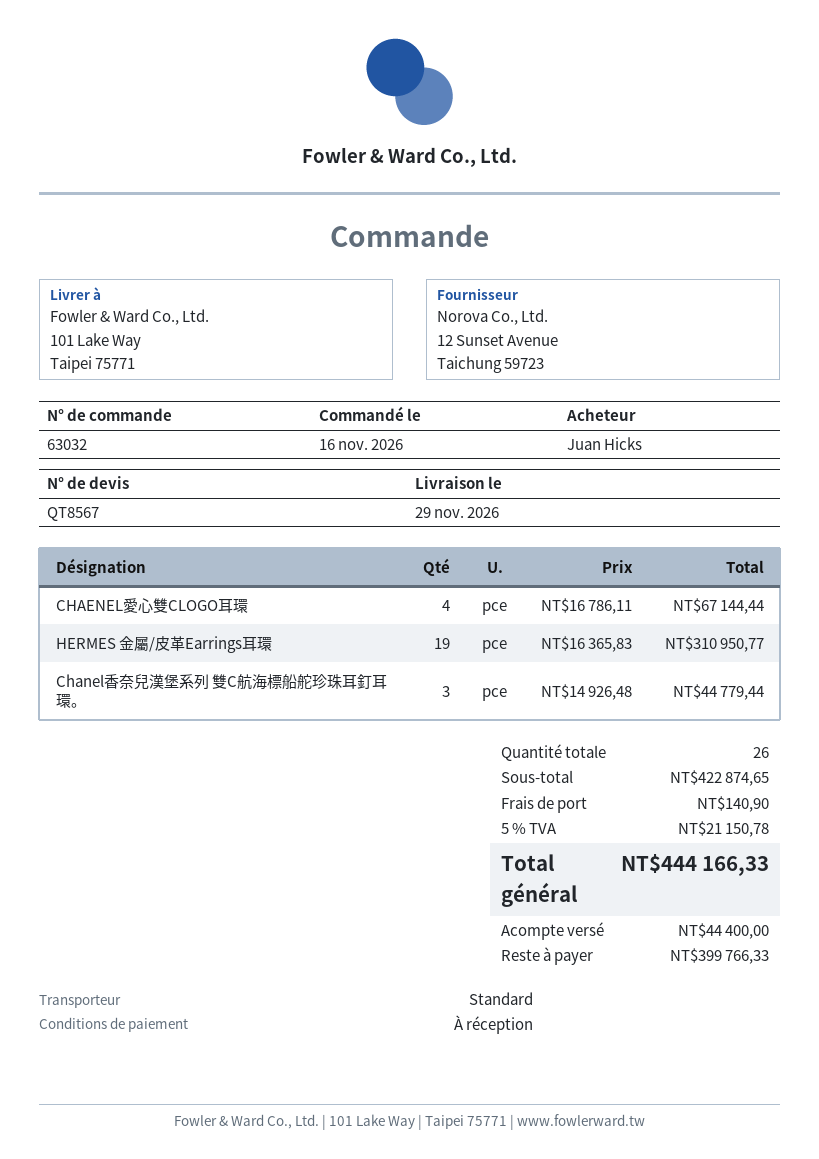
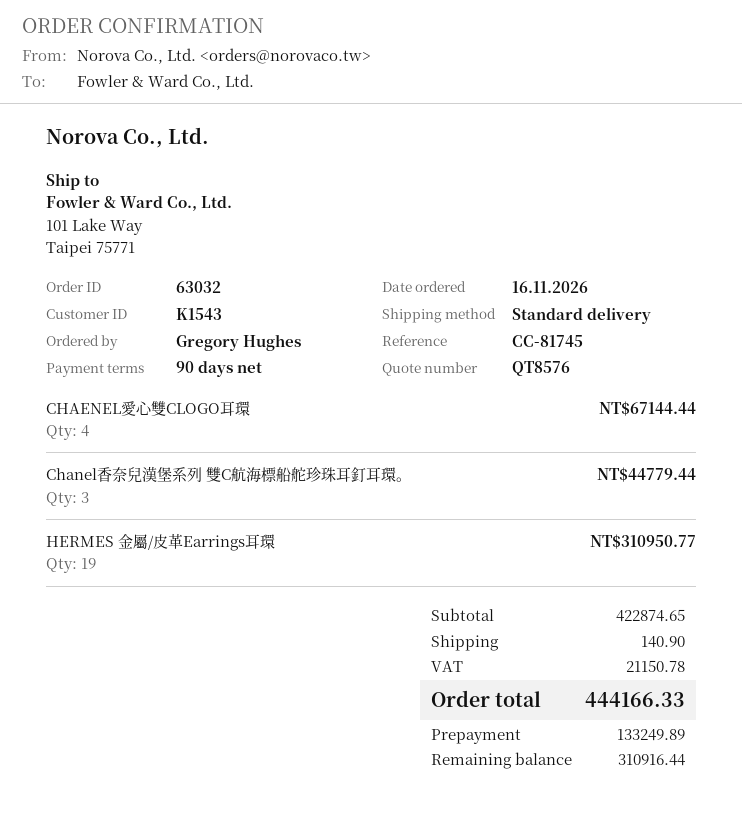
quote number: QT8567 -> QT8576
payment terms: on receipt -> 90 days
ordered by: Juan Hicks -> Gregory Hughes
deposit: 44400.00 -> 133249.89
balance: 399766.33 -> 310916.44

